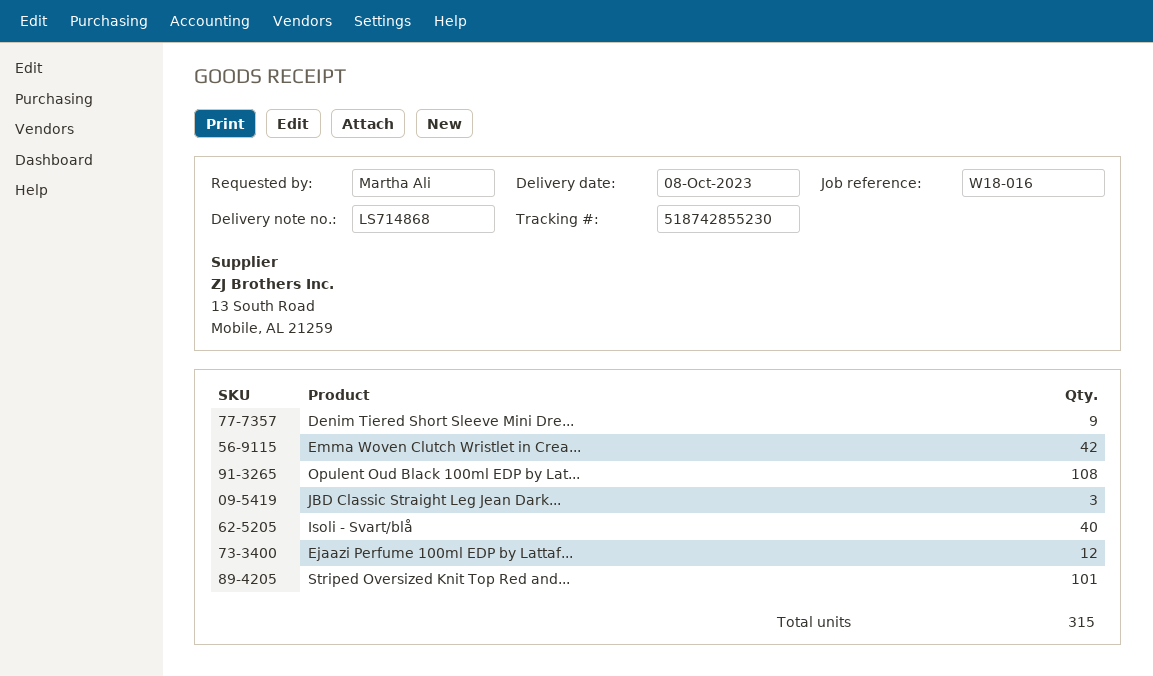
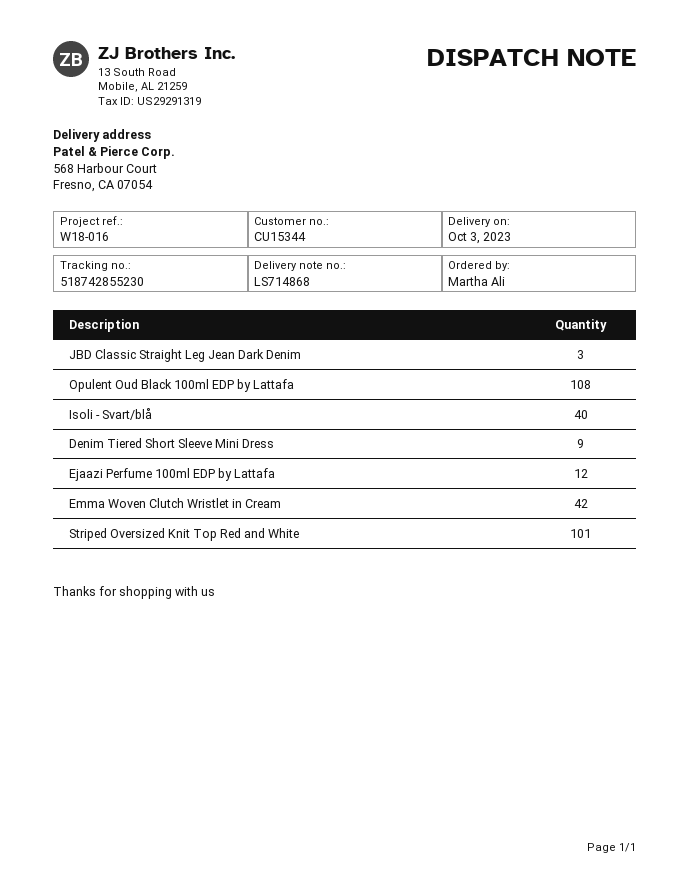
delivery date: 2023-10-08 -> 2023-10-03

